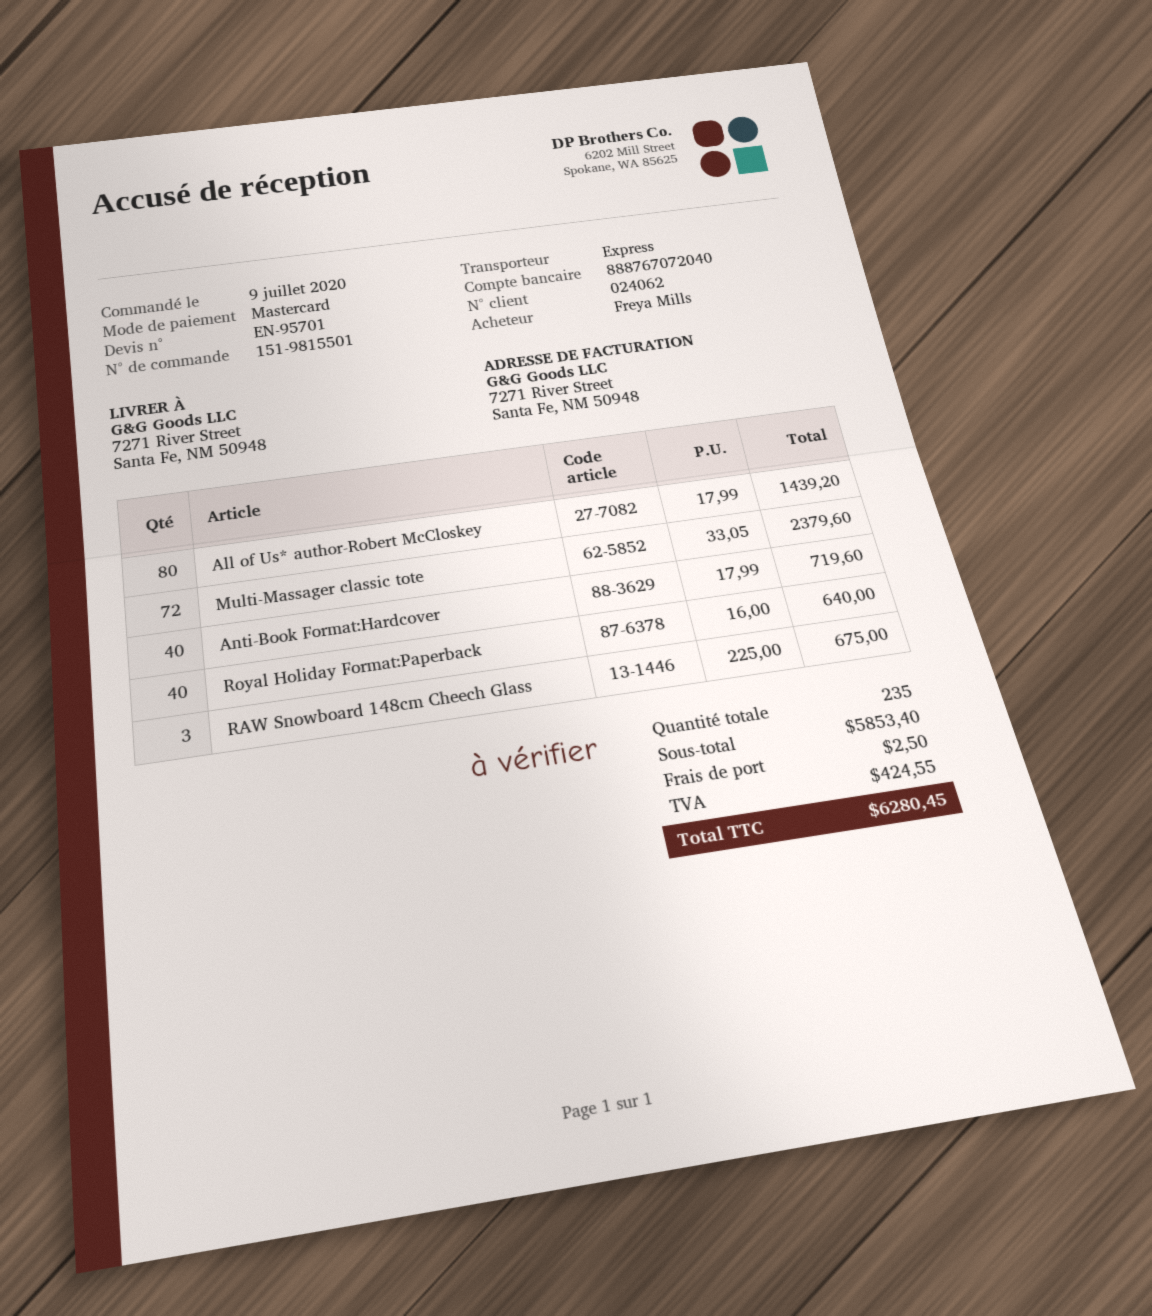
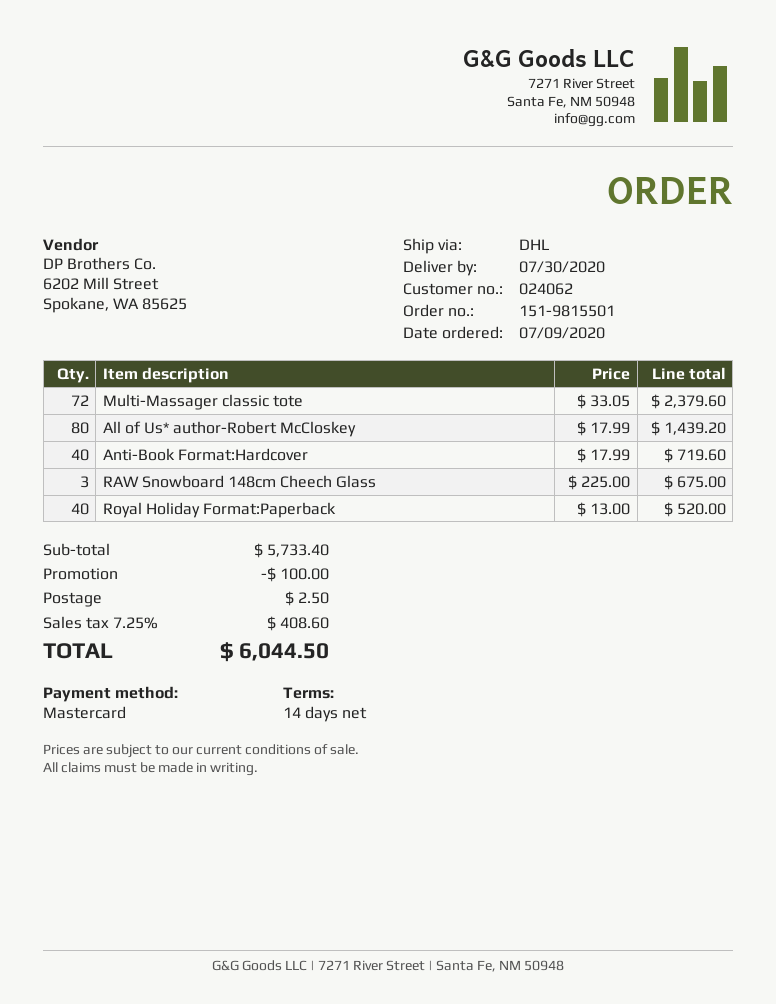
shipping method: express -> DHL
Royal Holiday Format:Paperback: 40 x 16.00 = 640.00 -> 40 x 13.00 = 520.00
subtotal: 5853.40 -> 5733.40
discount: none -> 100.00
tax: 424.55 -> 408.60
total: 6280.45 -> 6044.50

